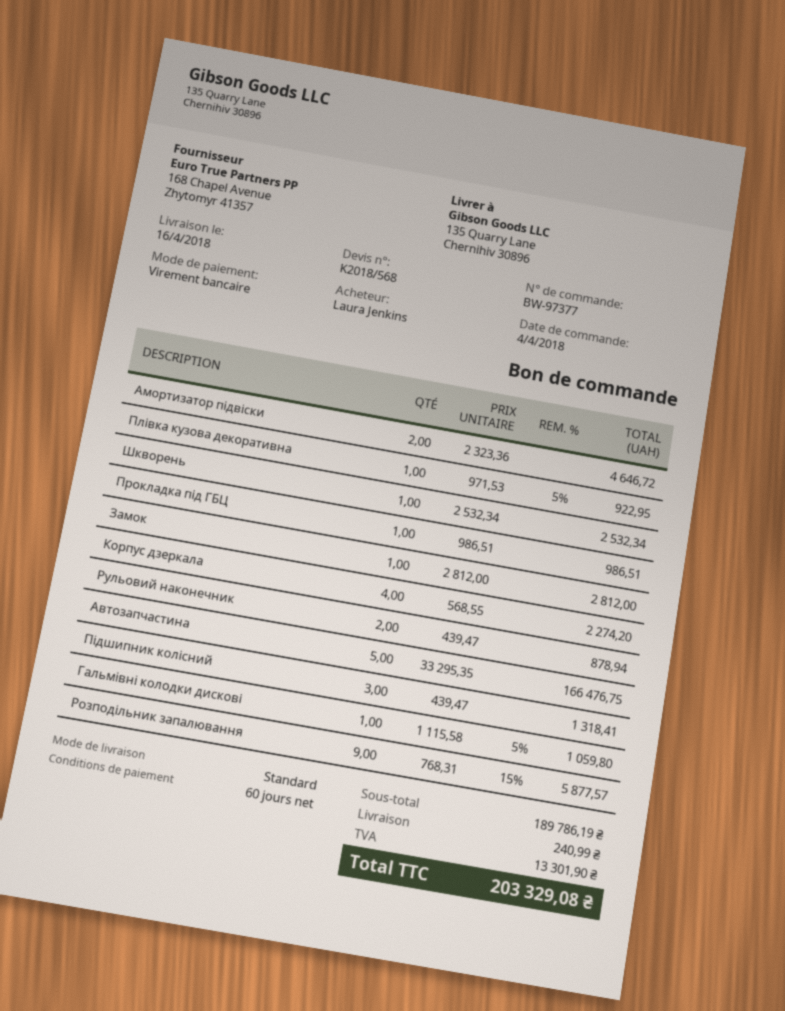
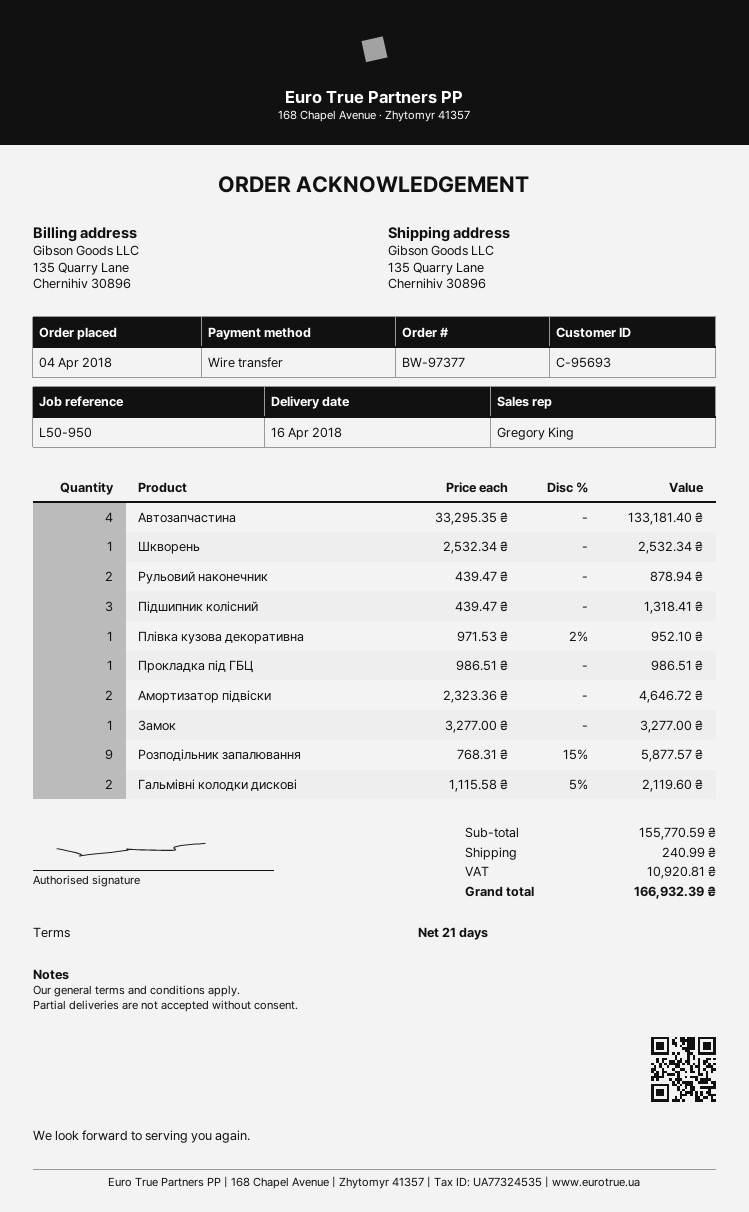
payment terms: 60 days -> 21 days
Плiвка кузова декоративна: 1 x 971.53 - 5% = 922.95 -> 1 x 971.53 - 2% = 952.10
Замок: 1 x 2812.00 = 2812.00 -> 1 x 3277.00 = 3277.00
Корпус дзеркала: 4 x 568.55 = 2274.20 -> none
Автозапчастина: 5 x 33295.35 = 166476.75 -> 4 x 33295.35 = 133181.40
Гальмівні колодки дискові: 1 x 1115.58 - 5% = 1059.80 -> 2 x 1115.58 - 5% = 2119.60
subtotal: 189786.19 -> 155770.59
tax: 13301.90 -> 10920.81
total: 203329.08 -> 166932.39

